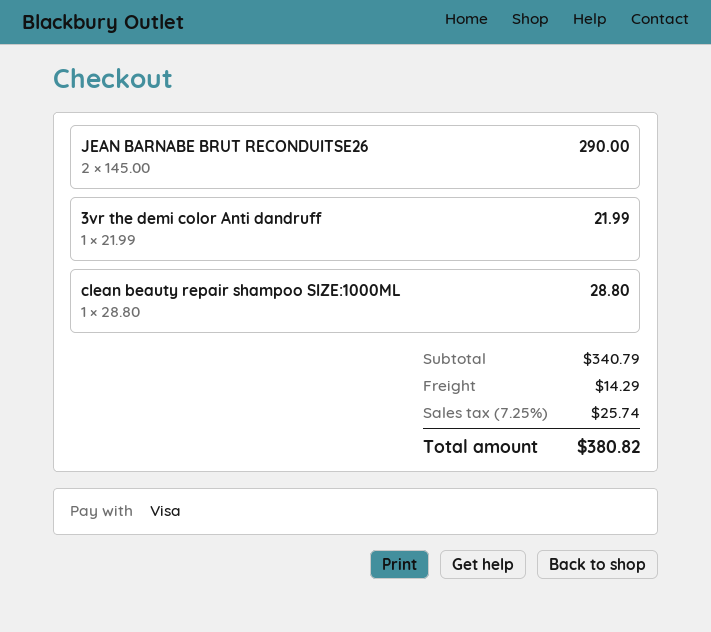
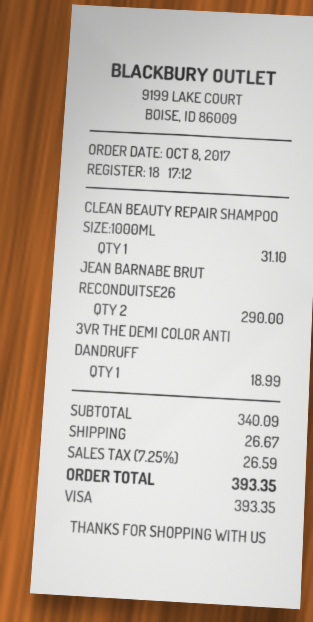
3vr the demi color Anti dandruff: 1 for 21.99 -> 1 for 18.99
clean beauty repair shampoo SIZE:1000ML: 1 for 28.80 -> 1 for 31.10
subtotal: 340.79 -> 340.09
shipping: 14.29 -> 26.67
tax: 7.25% = 25.74 -> 7.25% = 26.59
total: 380.82 -> 393.35

